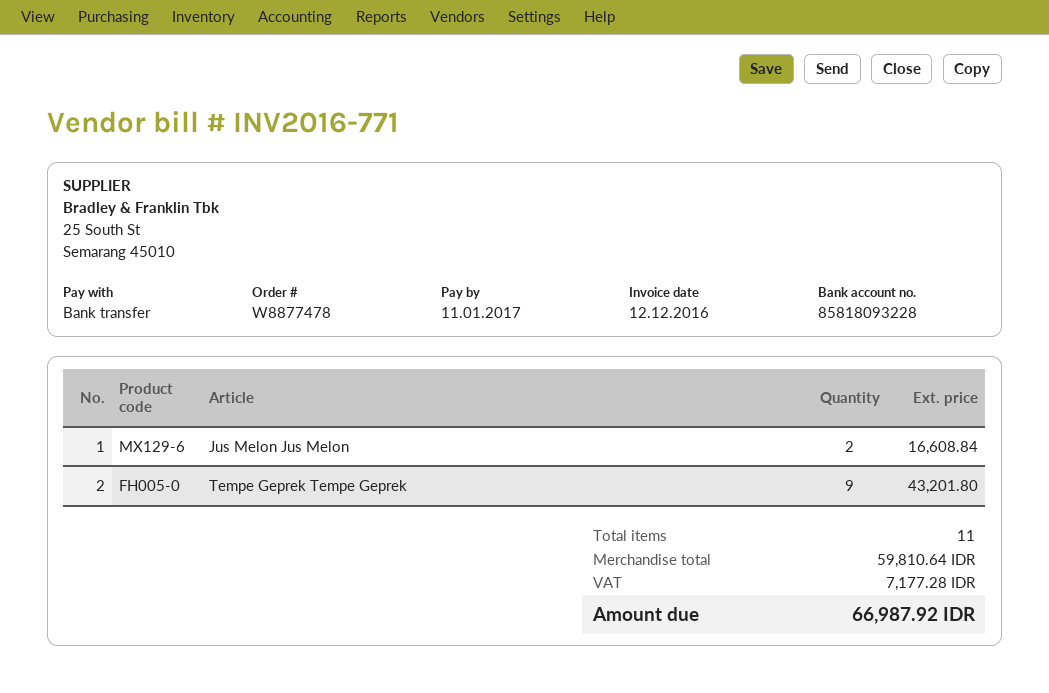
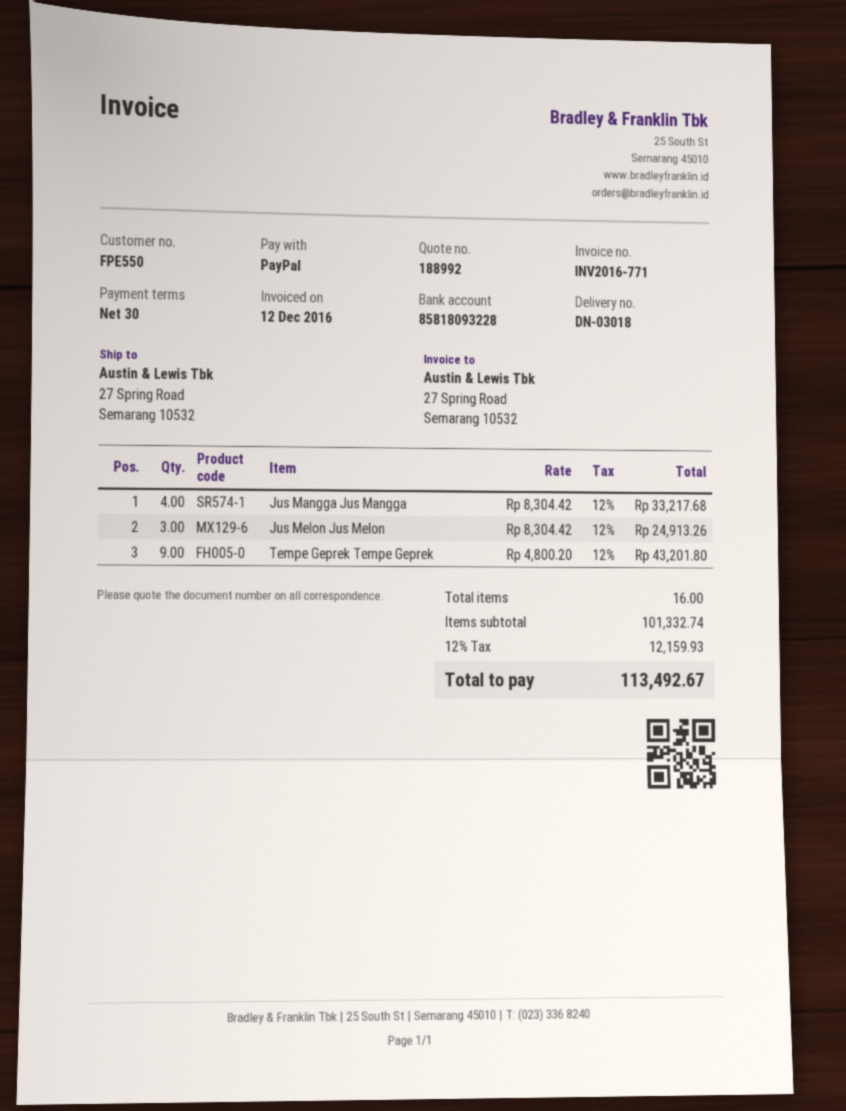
payment method: bank transfer -> PayPal
Jus Melon Jus Melon: 2 for 16608.84 -> 3 for 24913.26
Jus Mangga Jus Mangga: none -> 4 for 33217.68
total quantity: 11 -> 16
subtotal: 59810.64 -> 101332.74
tax: 7177.28 -> 12159.93
total: 66987.92 -> 113492.67

